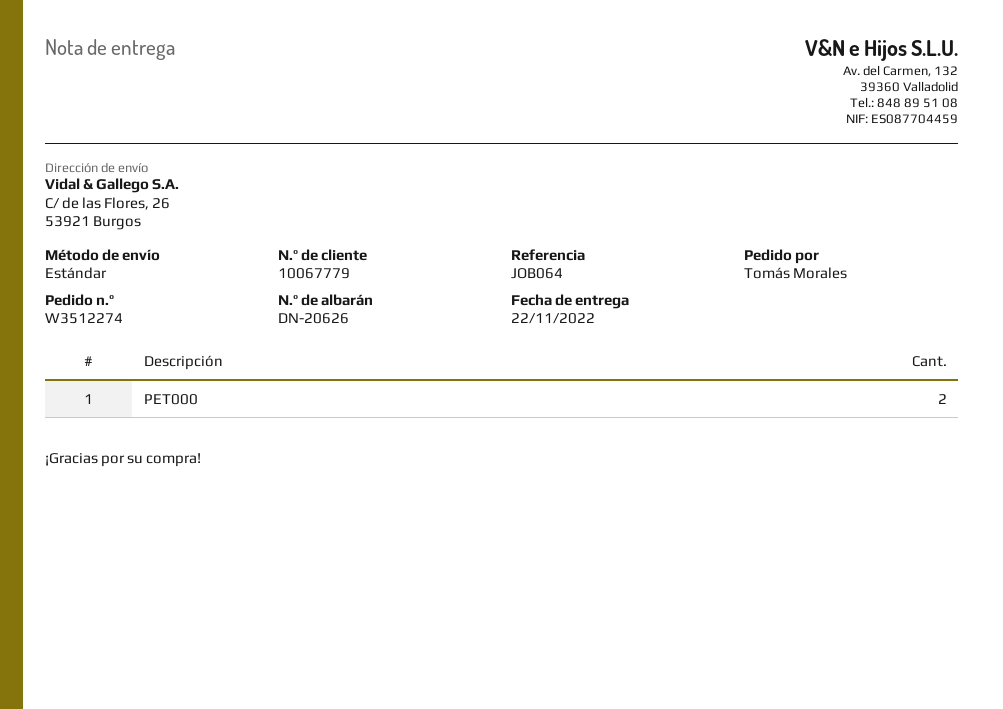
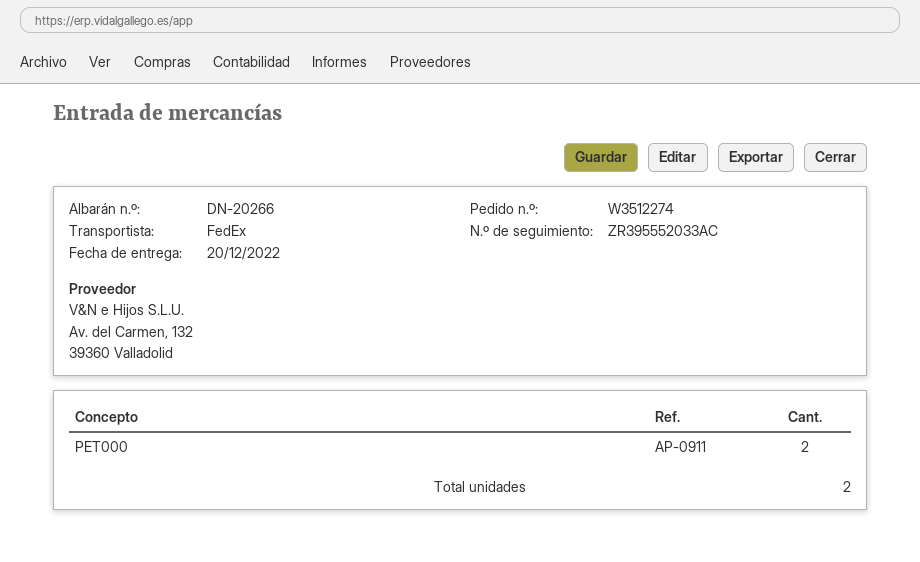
delivery note number: DN-20626 -> DN-20266
delivery date: 2022-11-22 -> 2022-12-20
shipping method: standard -> FedEx

